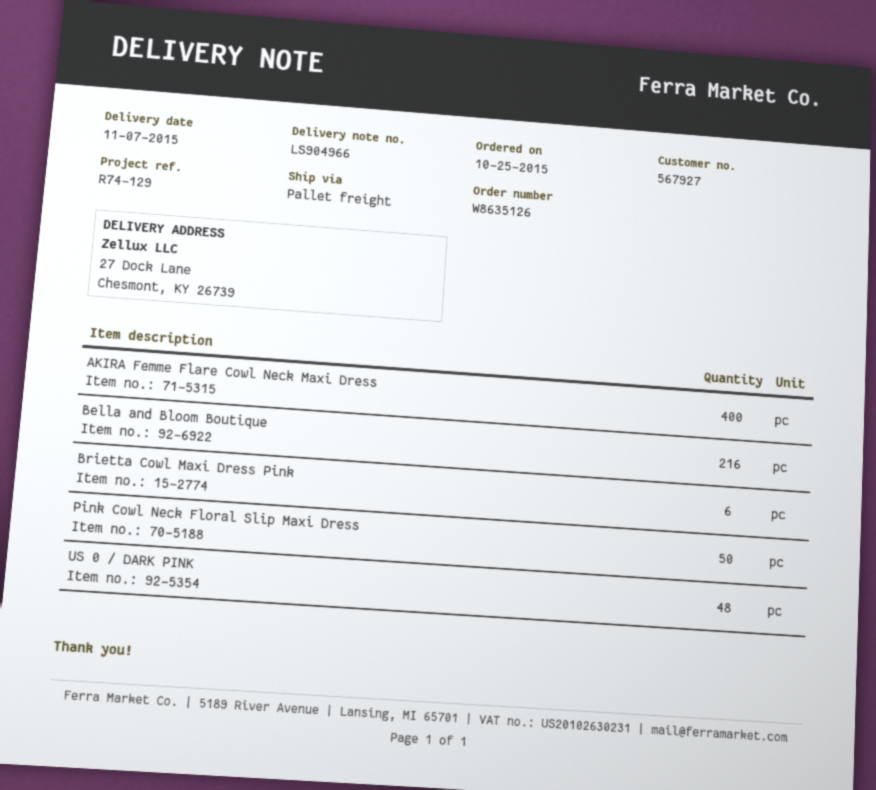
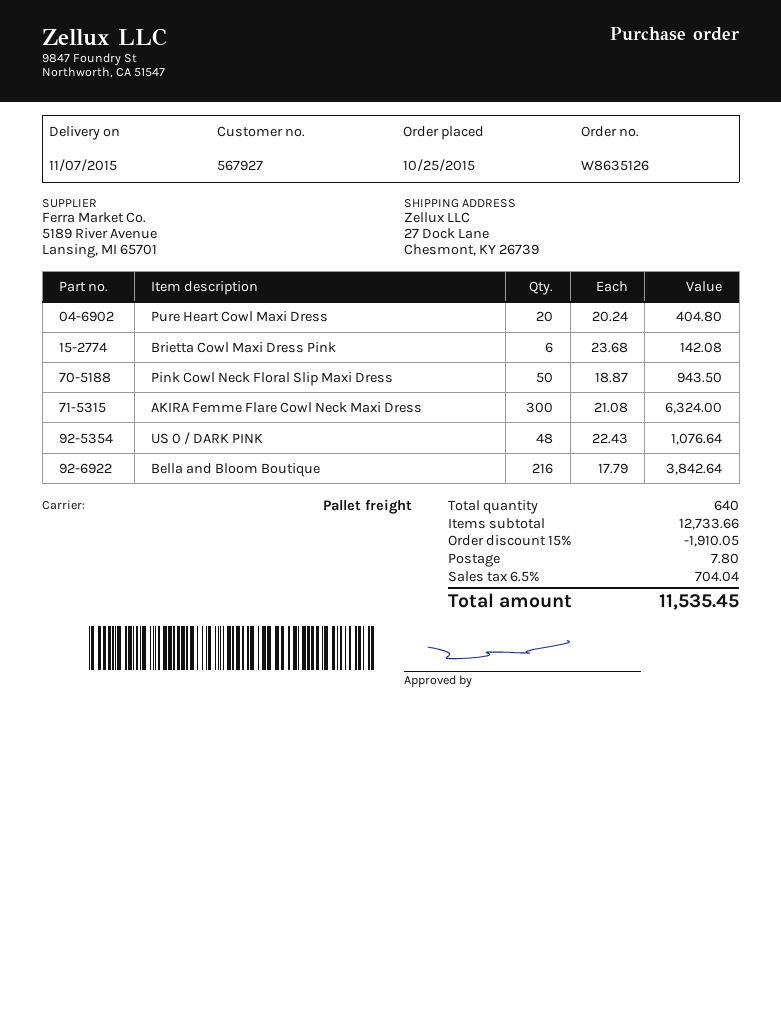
AKIRA Femme Flare Cowl Neck Maxi Dress: 400 -> 300
Pure Heart Cowl Maxi Dress: none -> 20

